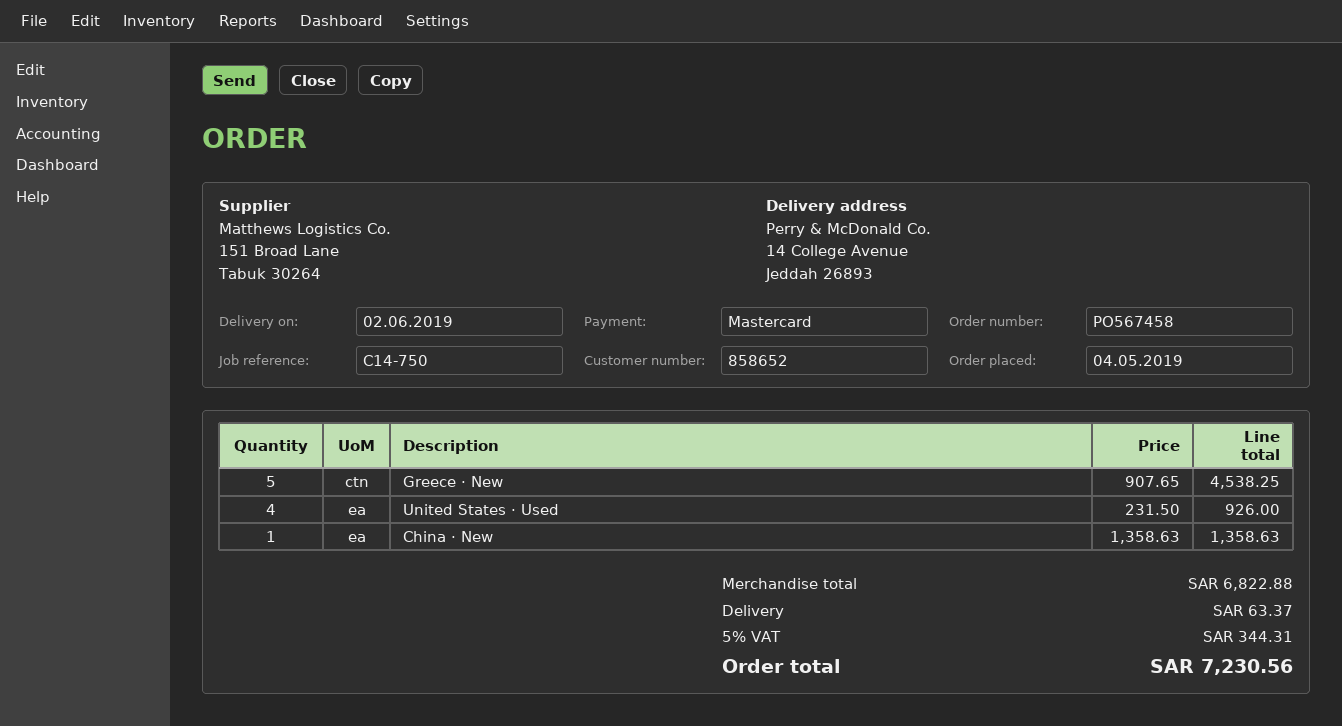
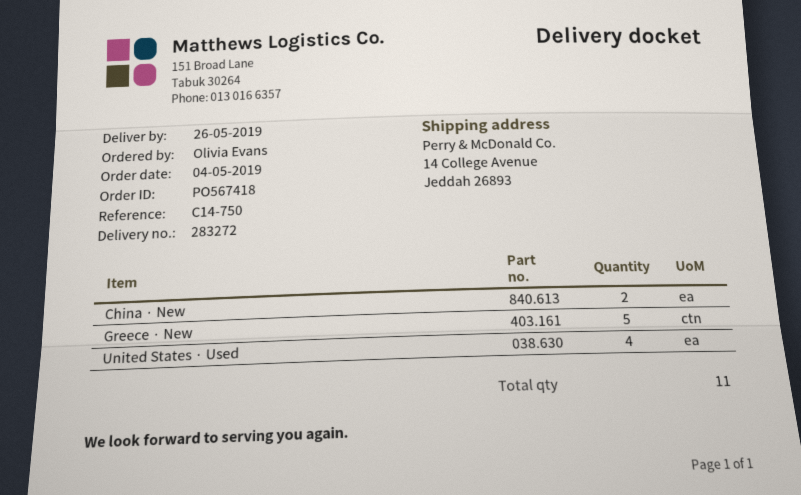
order number: PO567458 -> PO567418
delivery date: 2019-06-02 -> 2019-05-26
China · New: 1 -> 2

